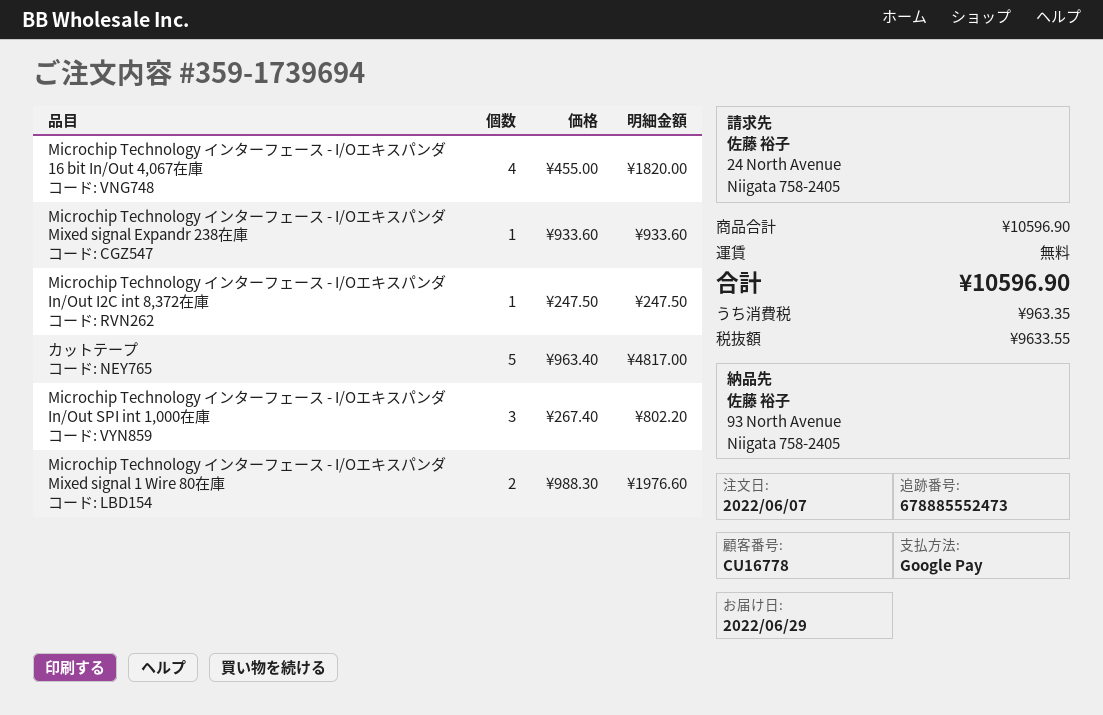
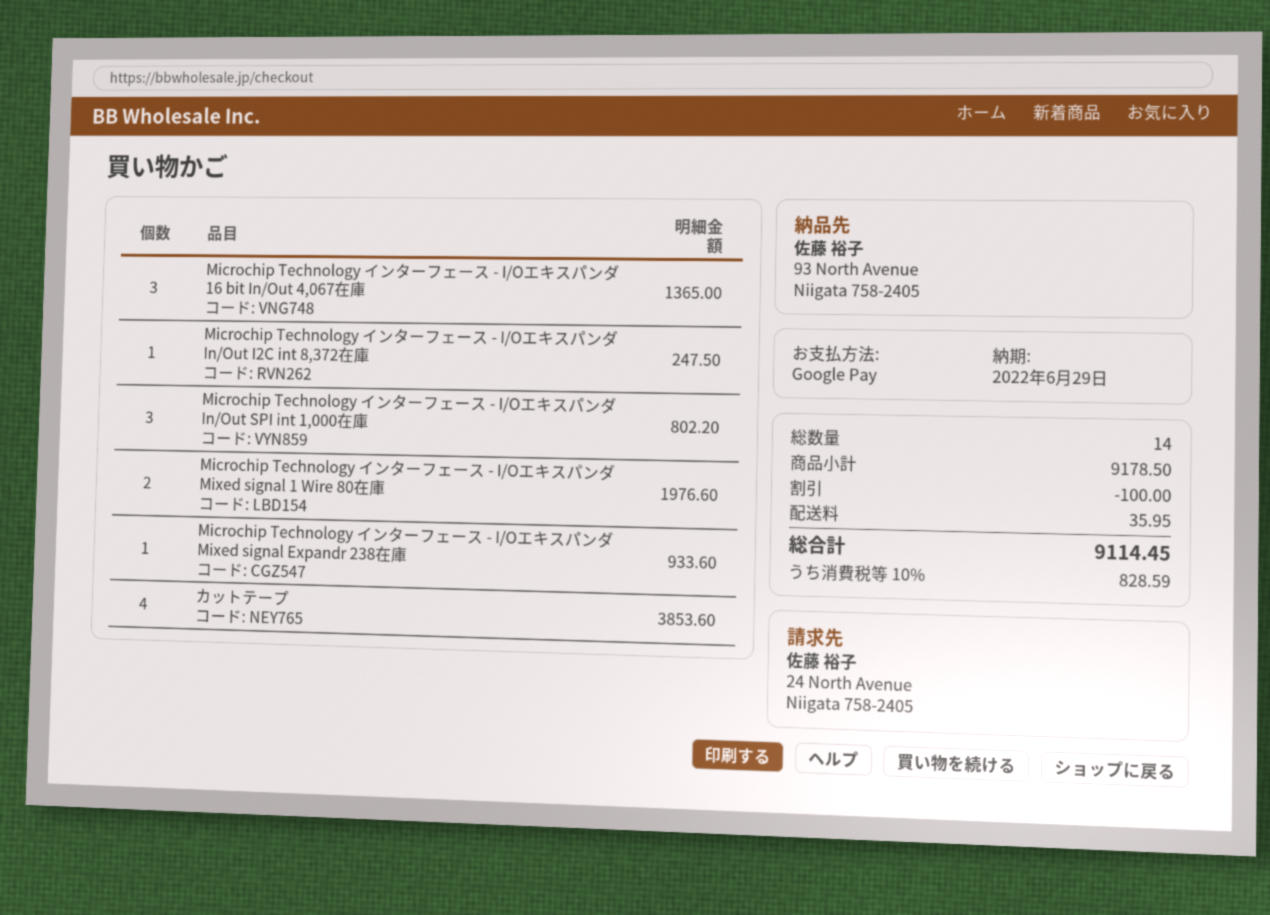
Microchip Technology インターフェース - I/Oエキスパンダ 16 bit In/Out 4,067在庫: 4 for 1820.00 -> 3 for 1365.00
カットテープ: 5 for 4817.00 -> 4 for 3853.60
subtotal: 10596.90 -> 9178.50
discount: none -> 100.00
shipping: 0.00 -> 35.95
tax: 963.35 -> 828.59
total: 10596.90 -> 9114.45

